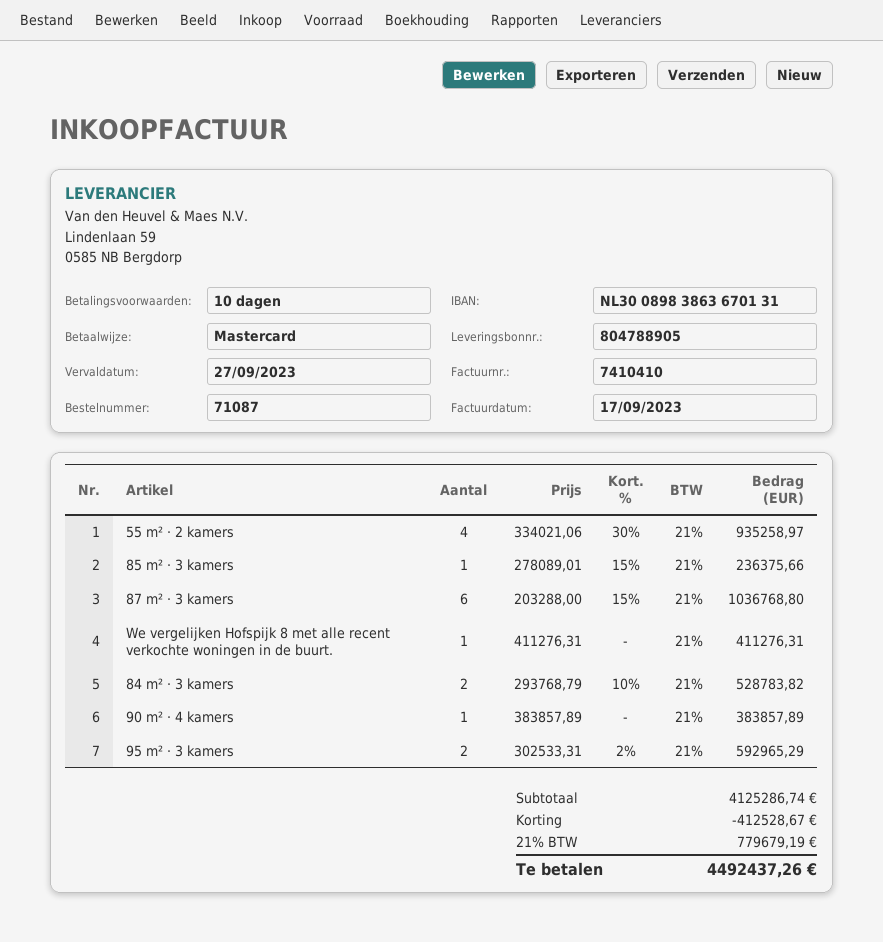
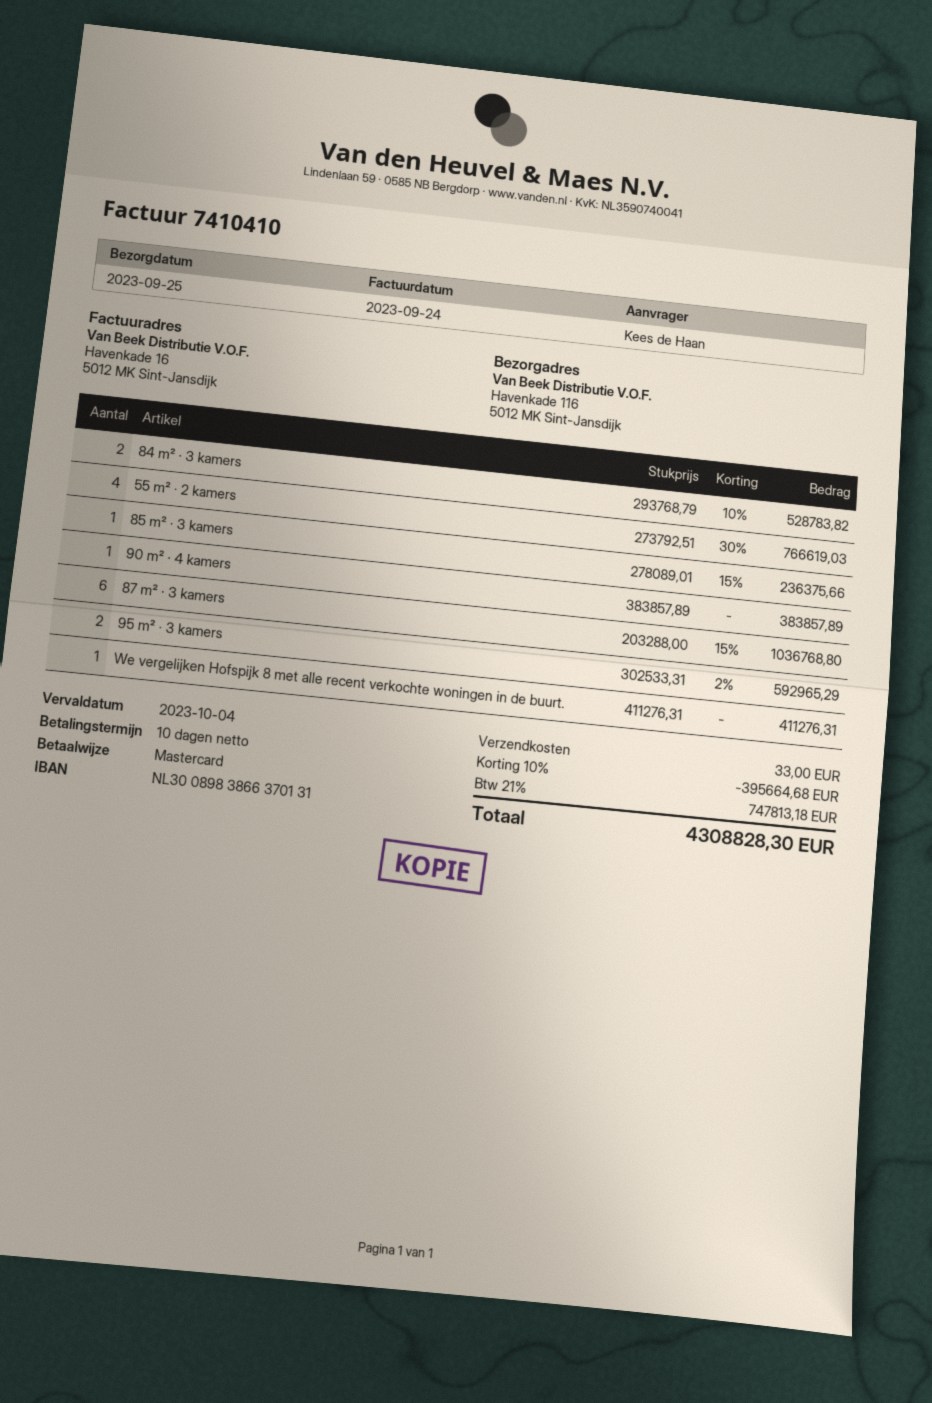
invoice date: 2023-09-17 -> 2023-09-24
due date: 2023-09-27 -> 2023-10-04
bank account: NL3008983863670131 -> NL3008983866370131
55 m² · 2 kamers: 4 x 334021.06 - 30% = 935258.97 -> 4 x 273792.51 - 30% = 766619.03
discount: 412528.67 -> 395664.68
shipping: none -> 33.00
tax: 21% = 779679.19 -> 21% = 747813.18
total: 4492437.26 -> 4308828.30

